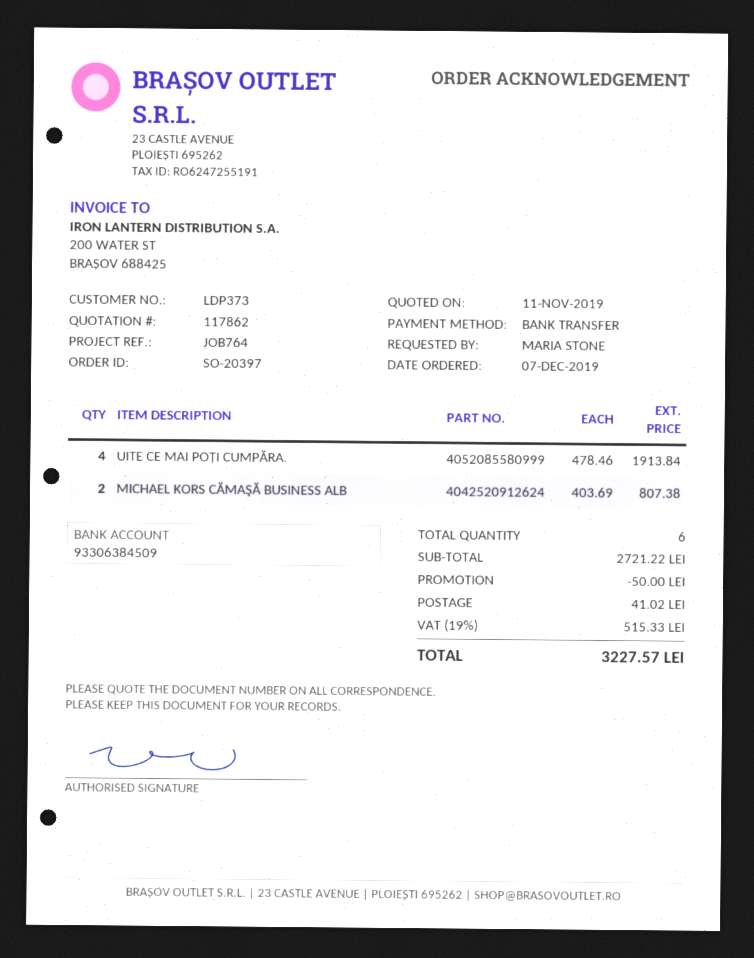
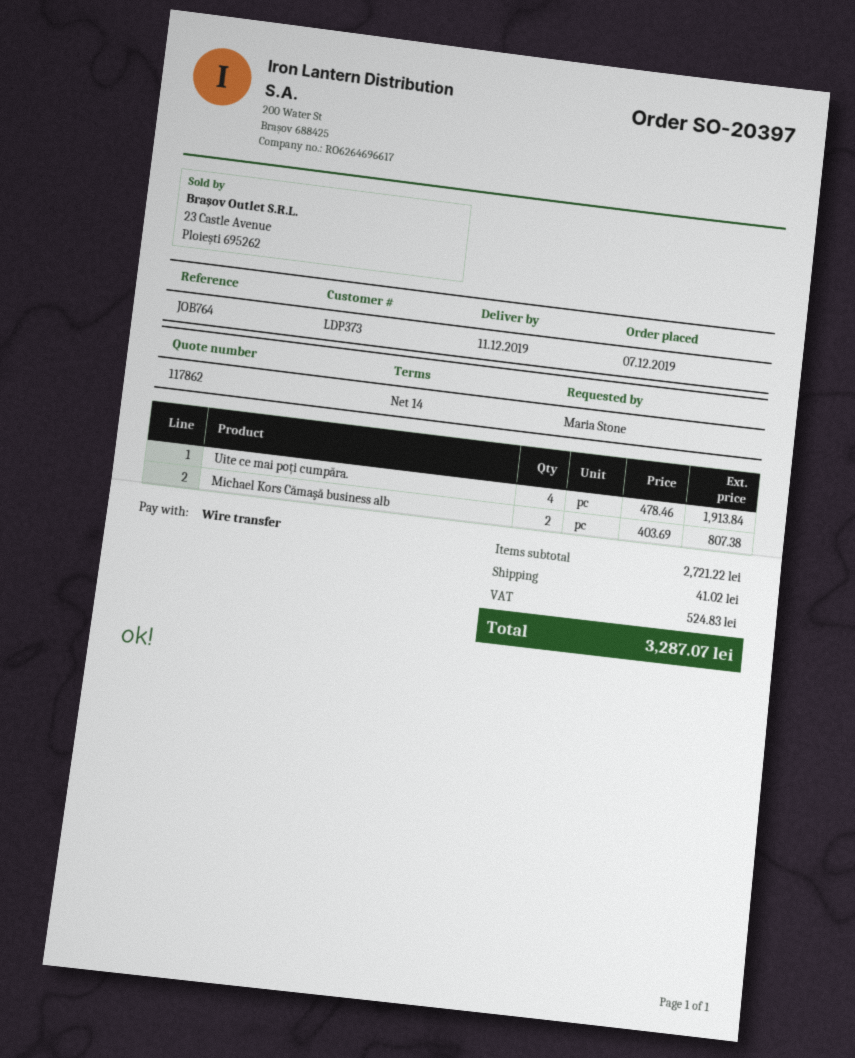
discount: 50.00 -> none
tax: 515.33 -> 524.83
total: 3227.57 -> 3287.07

